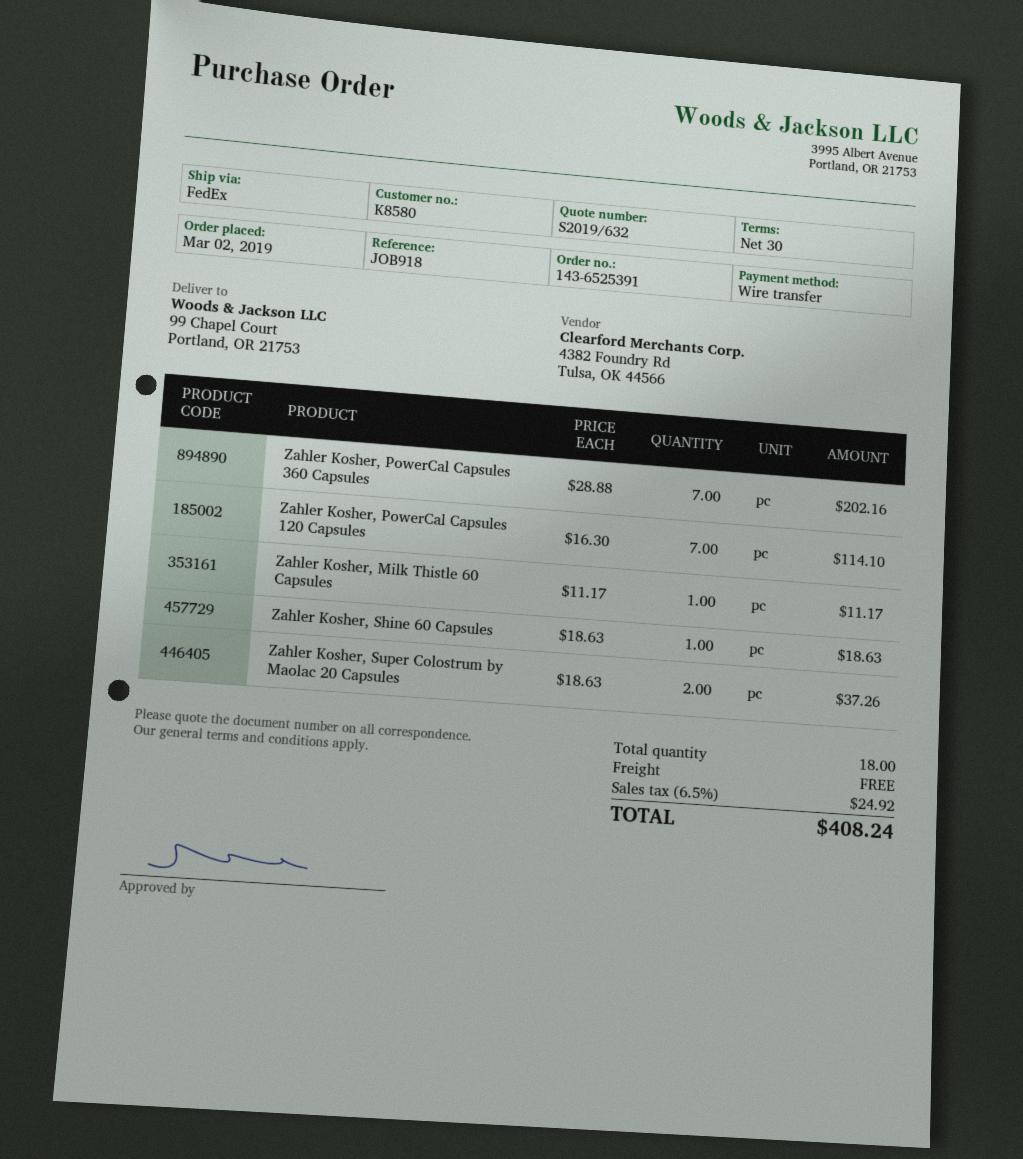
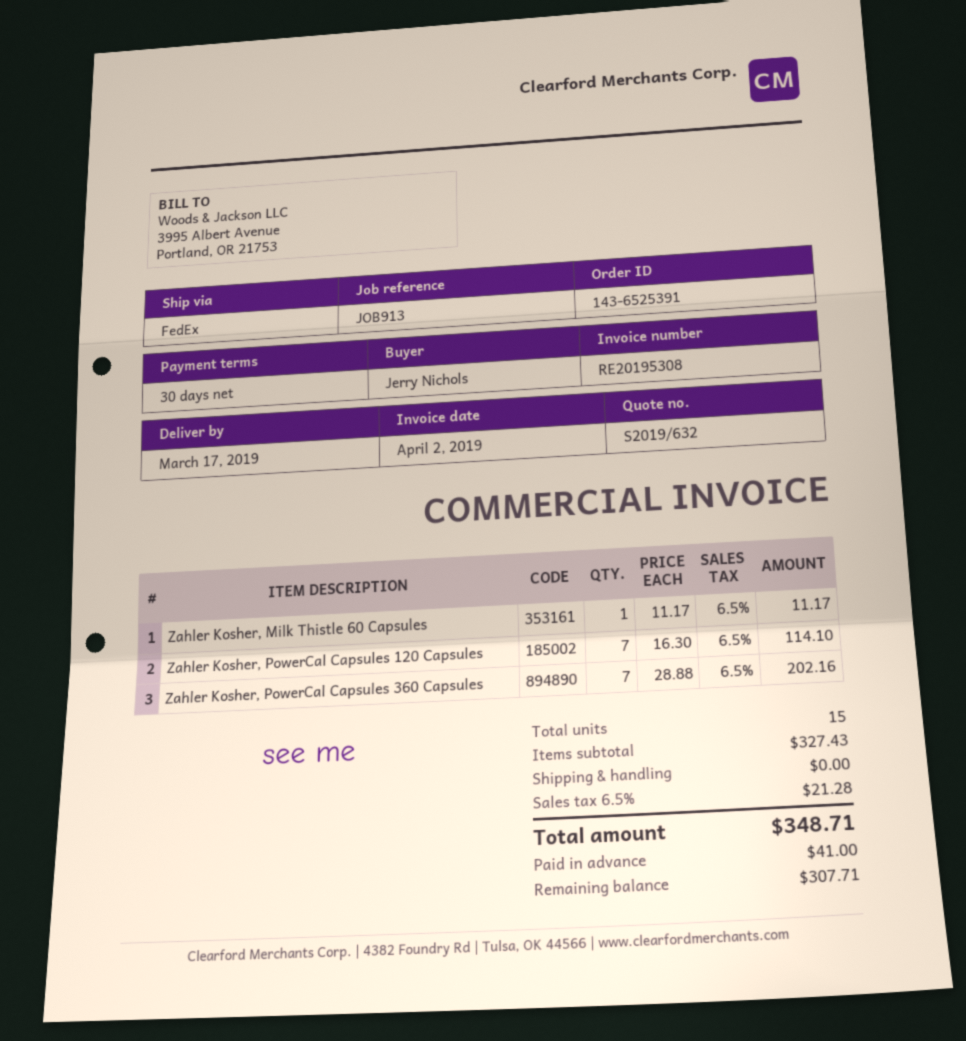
reference: JOB918 -> JOB913
Zahler Kosher, Shine 60 Capsules: 1 x 18.63 = 18.63 -> none
Zahler Kosher, Super Colostrum by Maolac 20 Capsules: 2 x 18.63 = 37.26 -> none
total quantity: 18 -> 15
tax: 6.5% = 24.92 -> 6.5% = 21.28
total: 408.24 -> 348.71

